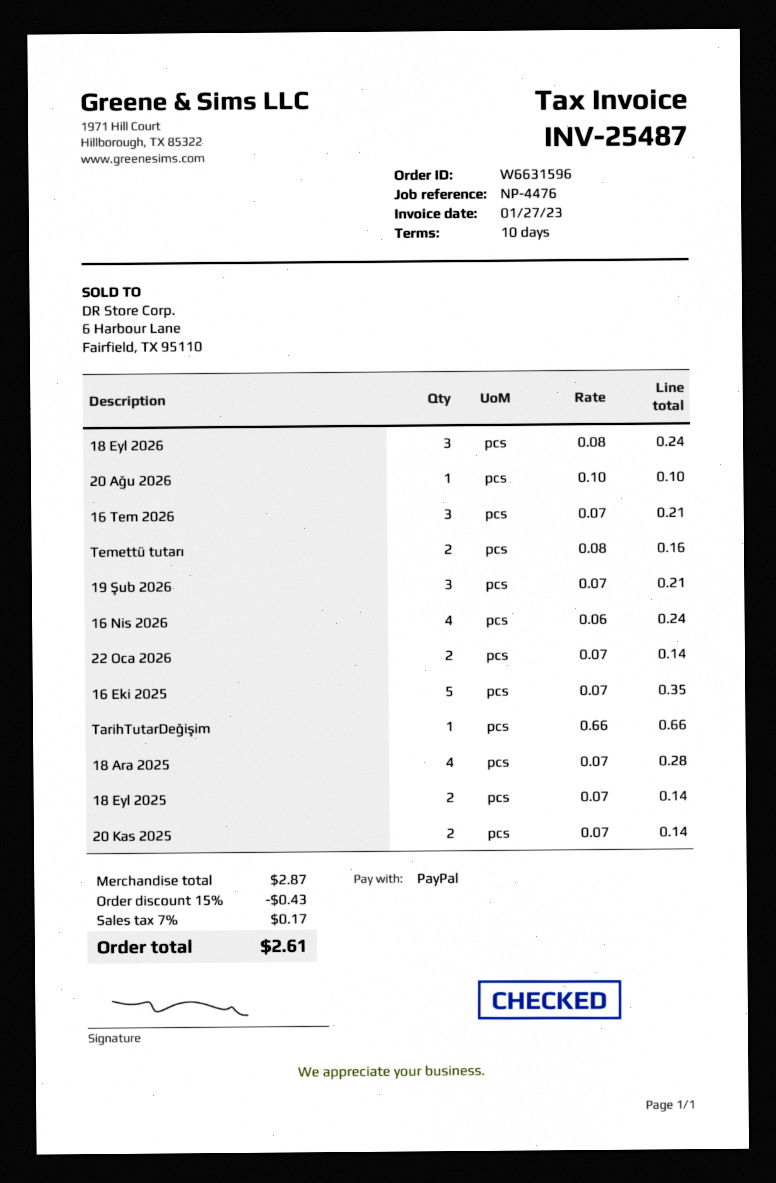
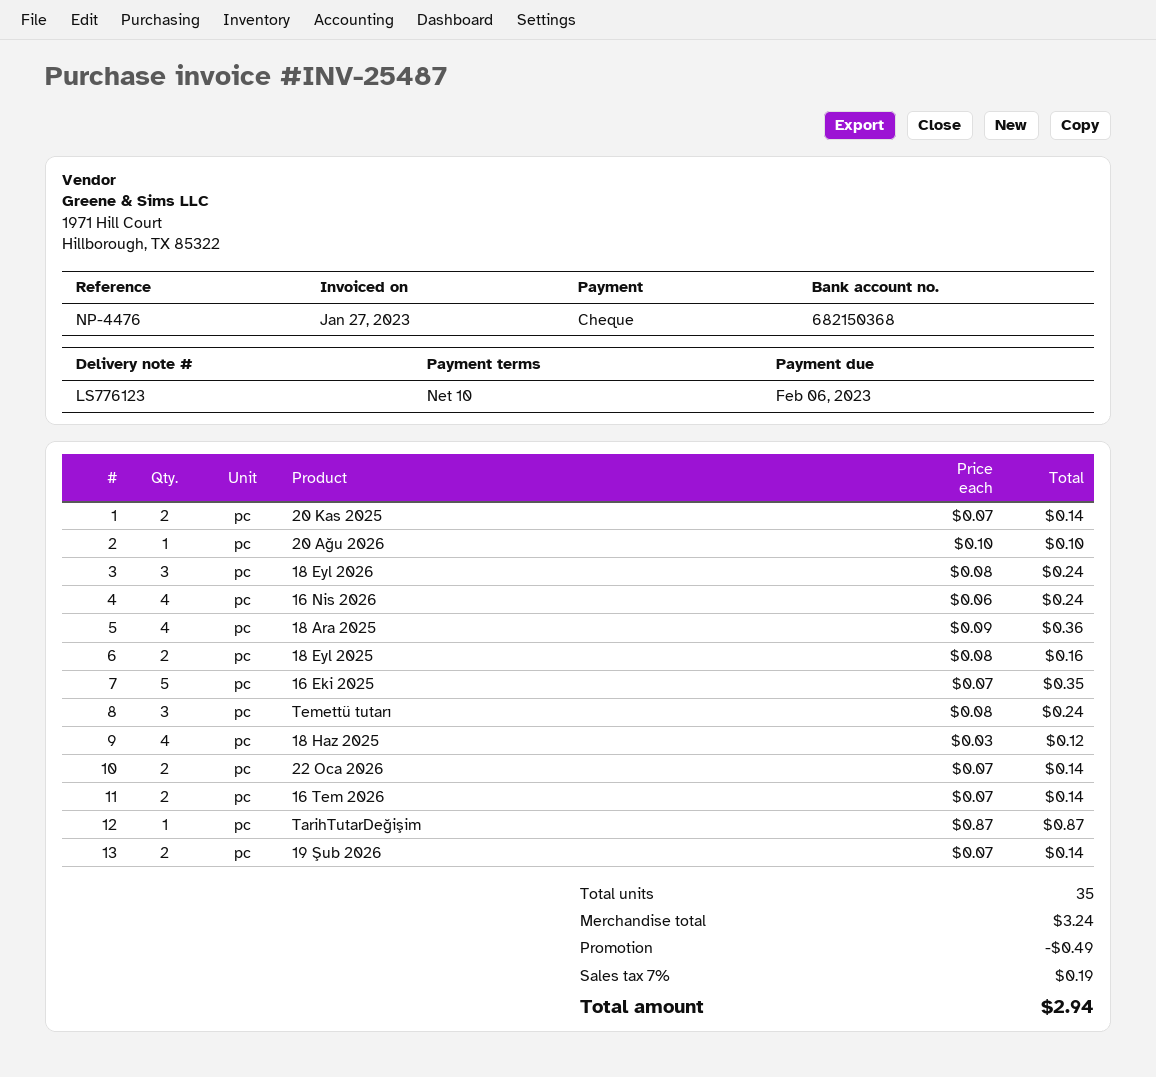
payment method: PayPal -> cheque
16 Tem 2026: 3 x 0.07 = 0.21 -> 2 x 0.07 = 0.14
Temettü tutarı: 2 x 0.08 = 0.16 -> 3 x 0.08 = 0.24
19 Şub 2026: 3 x 0.07 = 0.21 -> 2 x 0.07 = 0.14
TarihTutarDeğişim: 1 x 0.66 = 0.66 -> 1 x 0.87 = 0.87
18 Ara 2025: 4 x 0.07 = 0.28 -> 4 x 0.09 = 0.36
18 Eyl 2025: 2 x 0.07 = 0.14 -> 2 x 0.08 = 0.16
18 Haz 2025: none -> 4 x 0.03 = 0.12
subtotal: 2.87 -> 3.24
discount: 0.43 -> 0.49
tax: 7% = 0.17 -> 7% = 0.19
total: 2.61 -> 2.94

